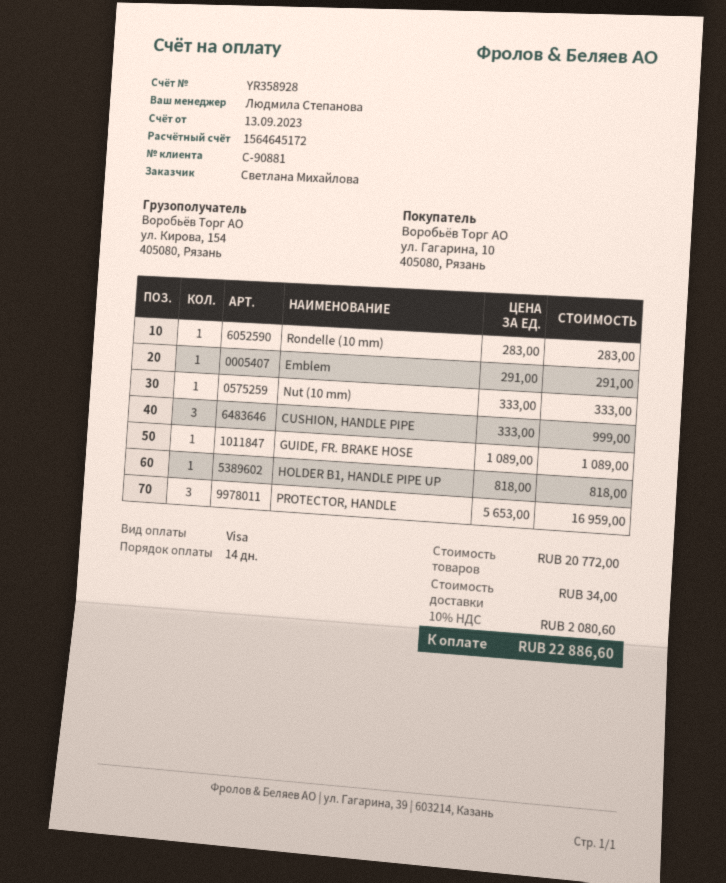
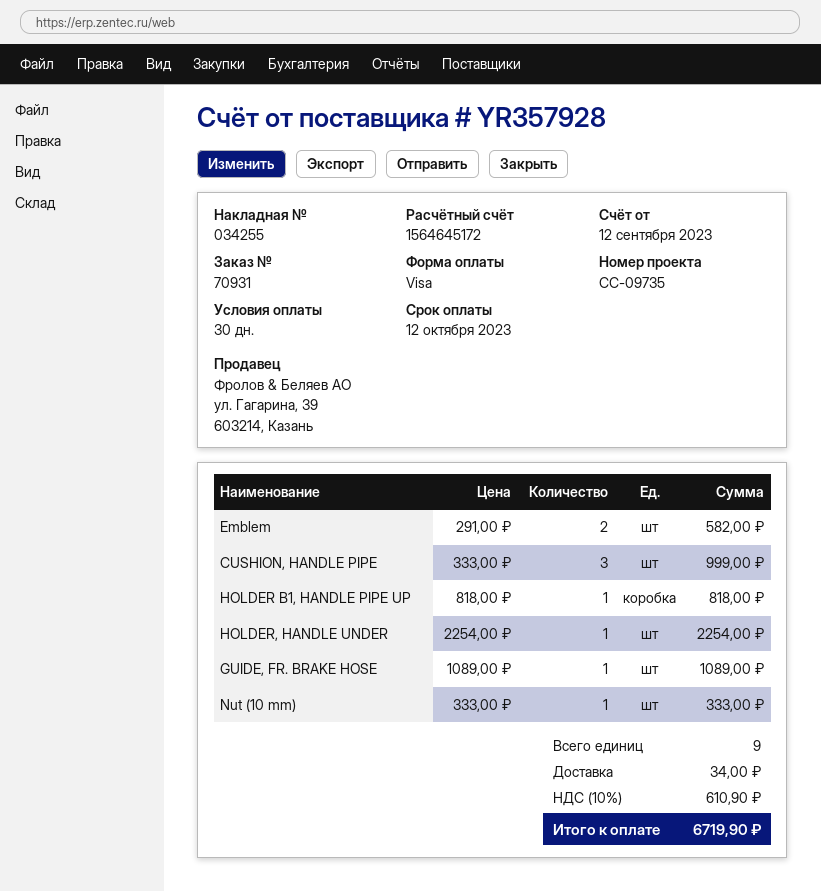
invoice number: YR358928 -> YR357928
invoice date: 2023-09-13 -> 2023-09-12
payment terms: 14 days -> 30 days
Rondelle (10 mm): 1 x 283.00 = 283.00 -> none
Emblem: 1 x 291.00 = 291.00 -> 2 x 291.00 = 582.00
PROTECTOR, HANDLE: 3 x 5653.00 = 16959.00 -> none
HOLDER, HANDLE UNDER: none -> 1 x 2254.00 = 2254.00
tax: 10% = 2080.60 -> 10% = 610.90
total: 22886.60 -> 6719.90

